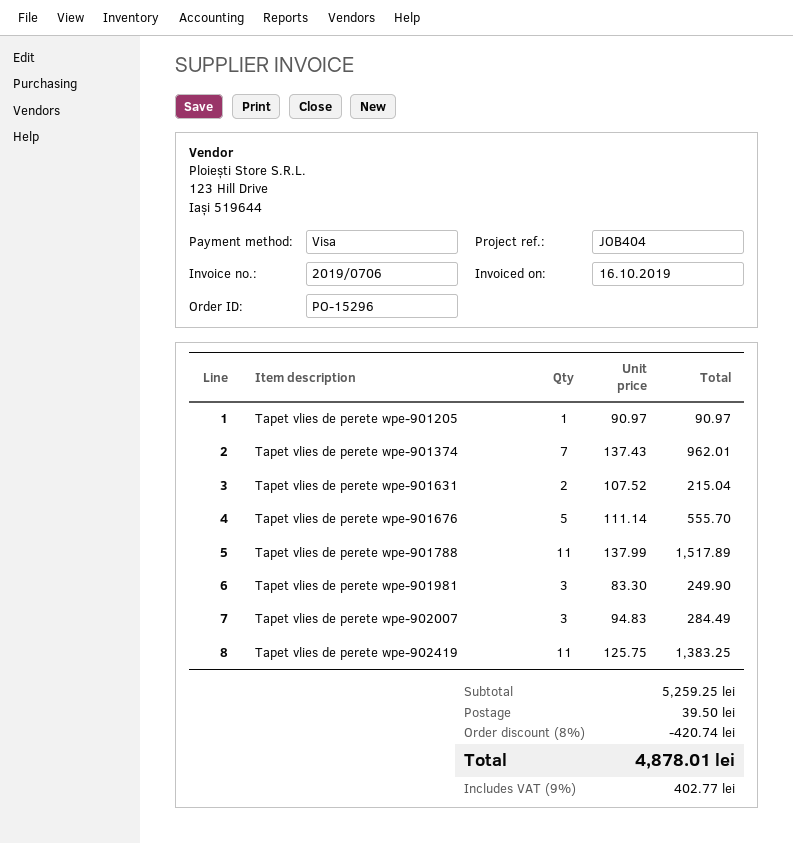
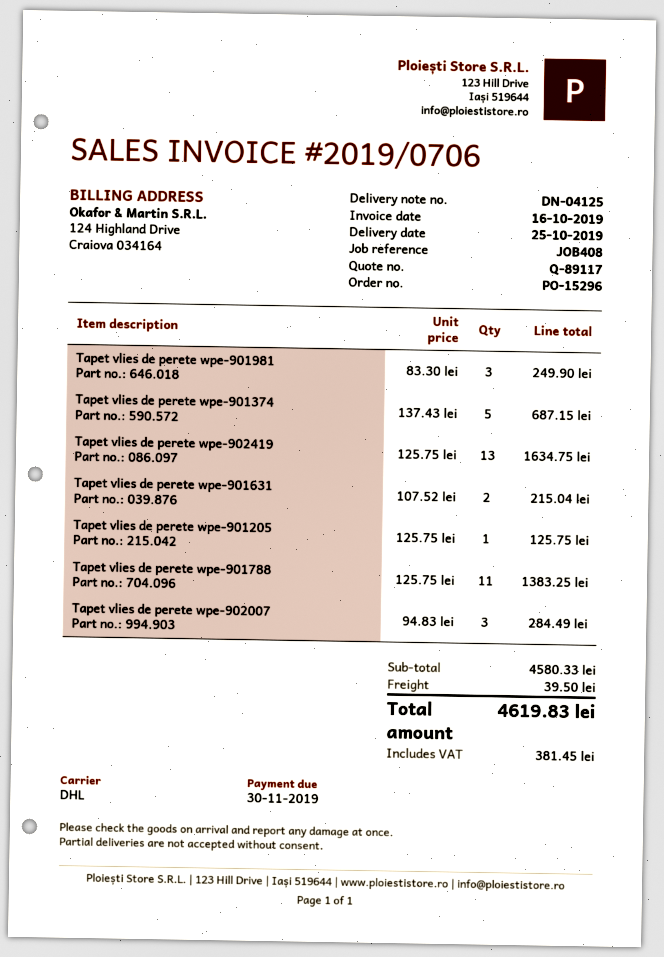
reference: JOB404 -> JOB408
Tapet vlies de perete wpe-901205: 1 x 90.97 = 90.97 -> 1 x 125.75 = 125.75
Tapet vlies de perete wpe-901374: 7 x 137.43 = 962.01 -> 5 x 137.43 = 687.15
Tapet vlies de perete wpe-901676: 5 x 111.14 = 555.70 -> none
Tapet vlies de perete wpe-901788: 11 x 137.99 = 1517.89 -> 11 x 125.75 = 1383.25
Tapet vlies de perete wpe-902419: 11 x 125.75 = 1383.25 -> 13 x 125.75 = 1634.75
subtotal: 5259.25 -> 4580.33
discount: 8% = 420.74 -> none
tax: 402.77 -> 381.45
total: 4878.01 -> 4619.83

